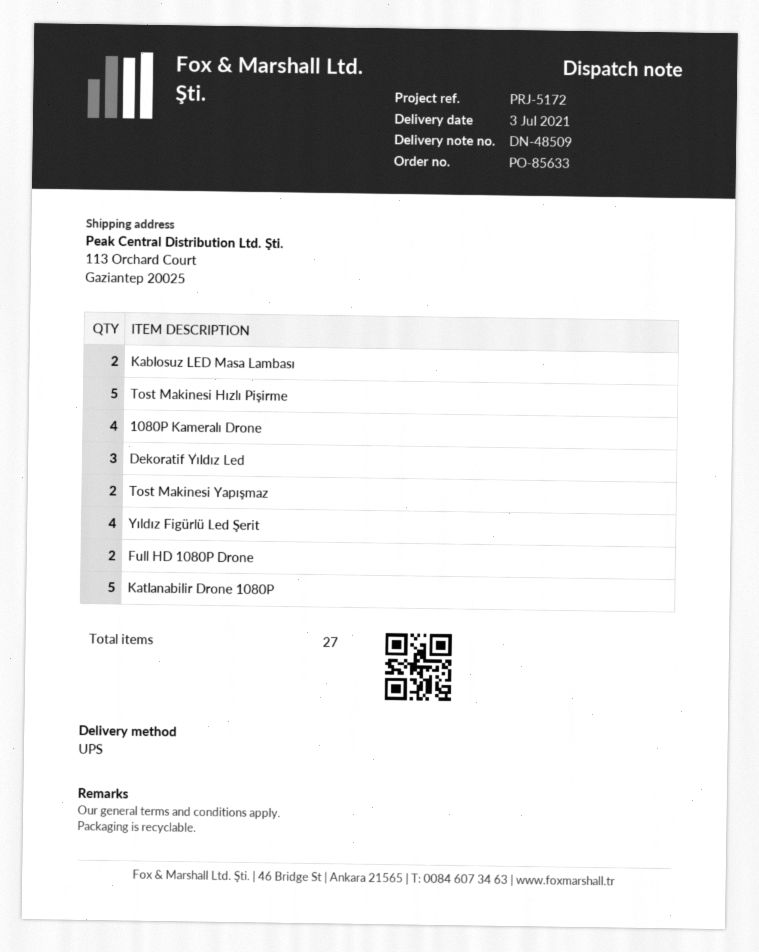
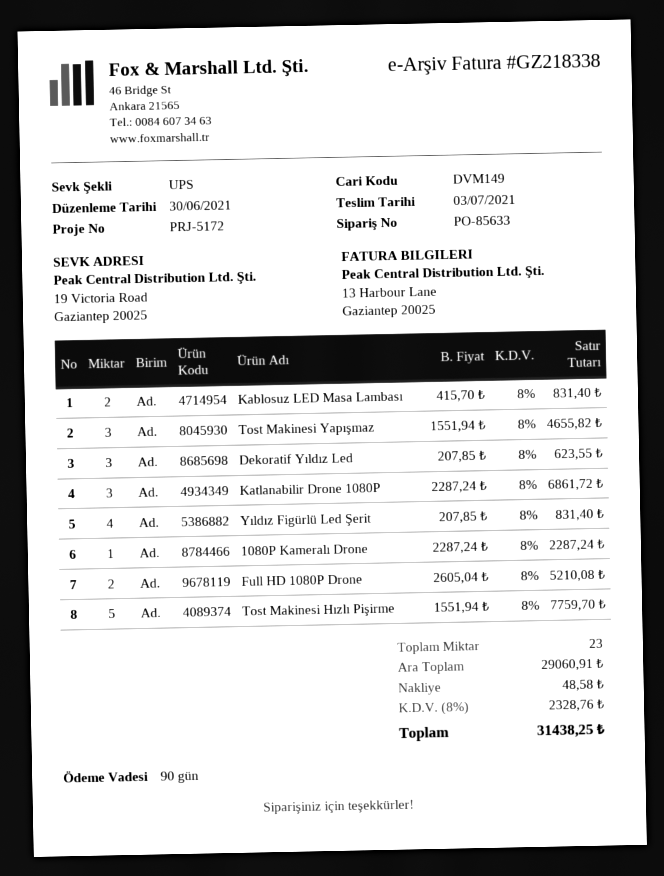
ship to: 113 Orchard Court, Gaziantep 20025 -> 19 Victoria Road, Gaziantep 20025
1080P Kameralı Drone: 4 -> 1
Tost Makinesi Yapışmaz: 2 -> 3
Katlanabilir Drone 1080P: 5 -> 3
total quantity: 27 -> 23

